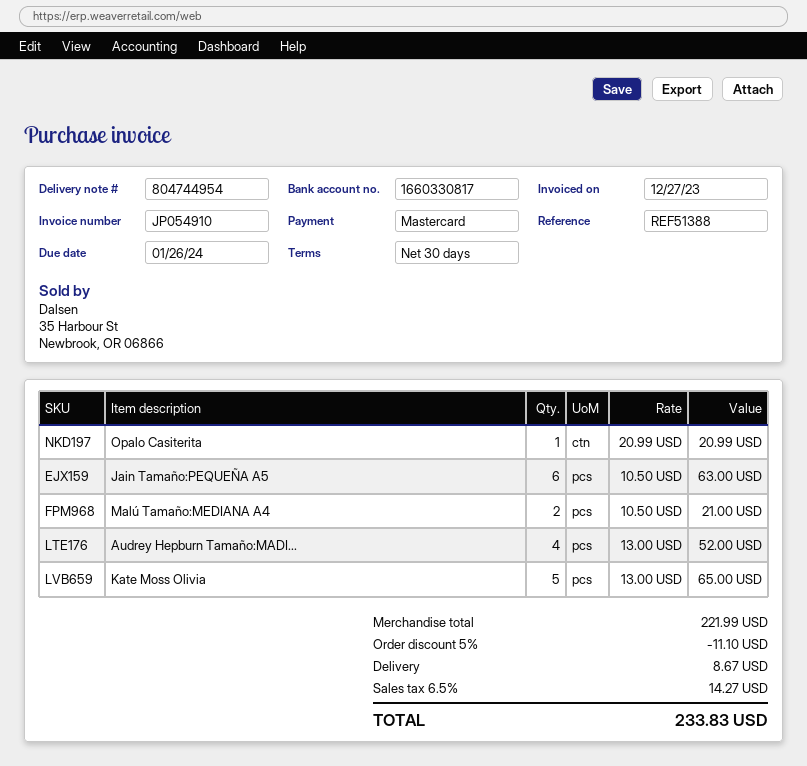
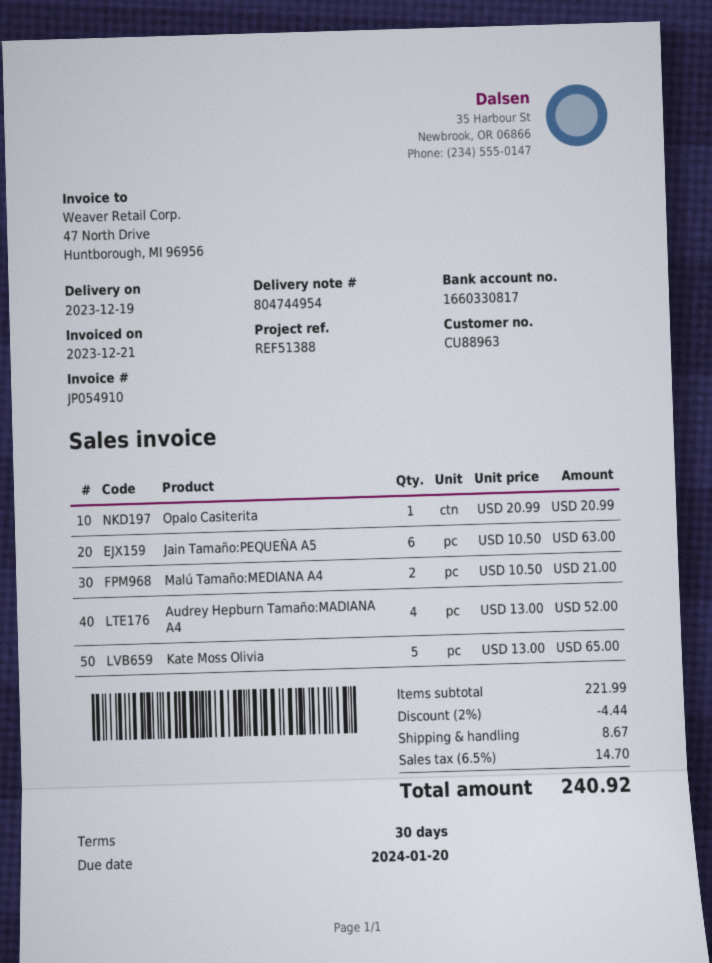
invoice date: 2023-12-27 -> 2023-12-21
due date: 2024-01-26 -> 2024-01-20
discount: 5% = 11.10 -> 2% = 4.44
tax: 6.5% = 14.27 -> 6.5% = 14.70
total: 233.83 -> 240.92

